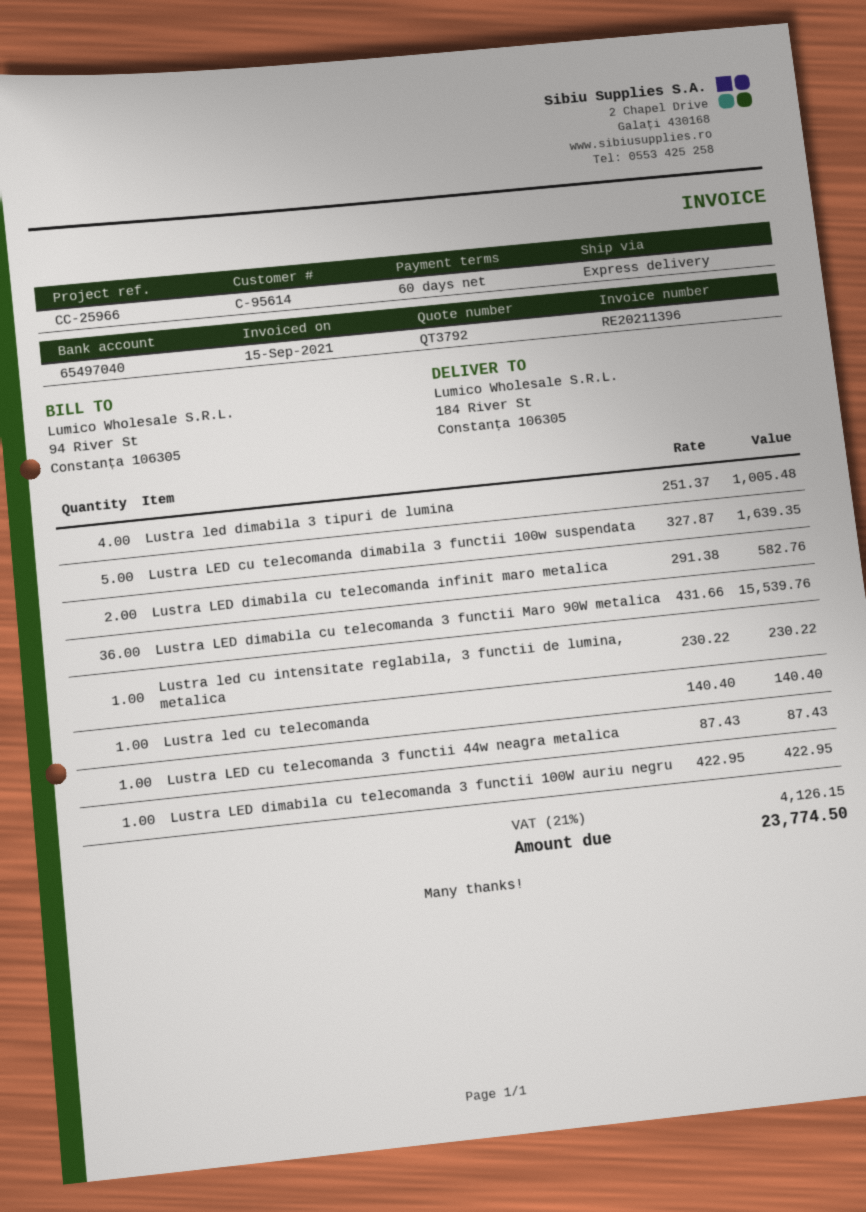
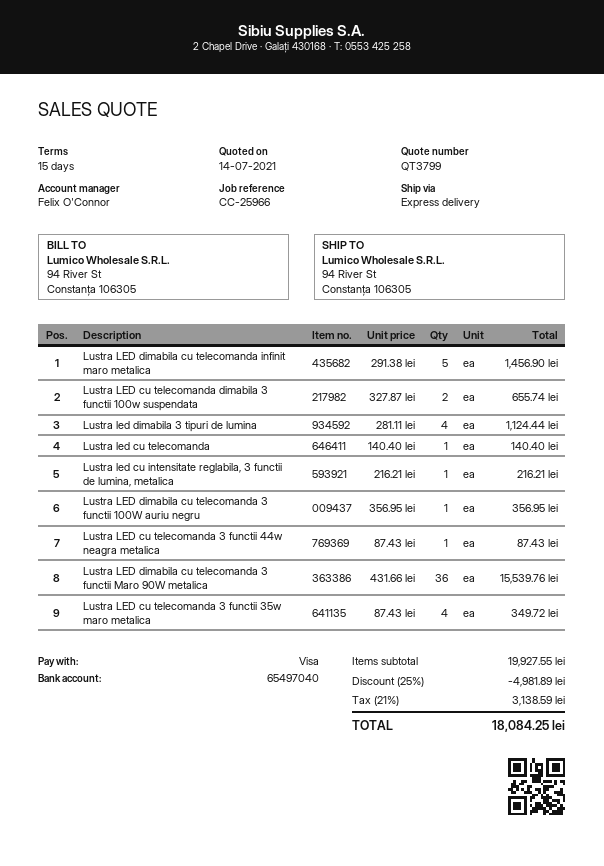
quote number: QT3792 -> QT3799
payment terms: 60 days -> 15 days
ship to: 184 River St, Constanța 106305 -> 94 River St, Constanța 106305
Lustra led dimabila 3 tipuri de lumina: 4 x 251.37 = 1005.48 -> 4 x 281.11 = 1124.44
Lustra LED cu telecomanda dimabila 3 functii 100w suspendata: 5 x 327.87 = 1639.35 -> 2 x 327.87 = 655.74
Lustra LED dimabila cu telecomanda infinit maro metalica: 2 x 291.38 = 582.76 -> 5 x 291.38 = 1456.90
Lustra led cu intensitate reglabila, 3 functii de lumina, metalica: 1 x 230.22 = 230.22 -> 1 x 216.21 = 216.21
Lustra LED dimabila cu telecomanda 3 functii 100W auriu negru: 1 x 422.95 = 422.95 -> 1 x 356.95 = 356.95
Lustra LED cu telecomanda 3 functii 35w maro metalica: none -> 4 x 87.43 = 349.72
discount: none -> 25% = 4981.89
tax: 21% = 4126.15 -> 21% = 3138.59
total: 23774.50 -> 18084.25

